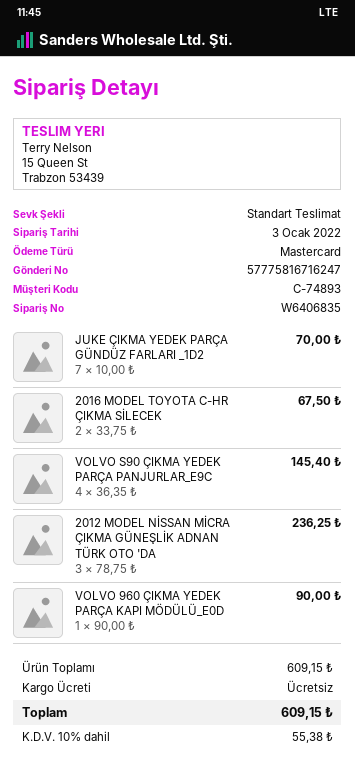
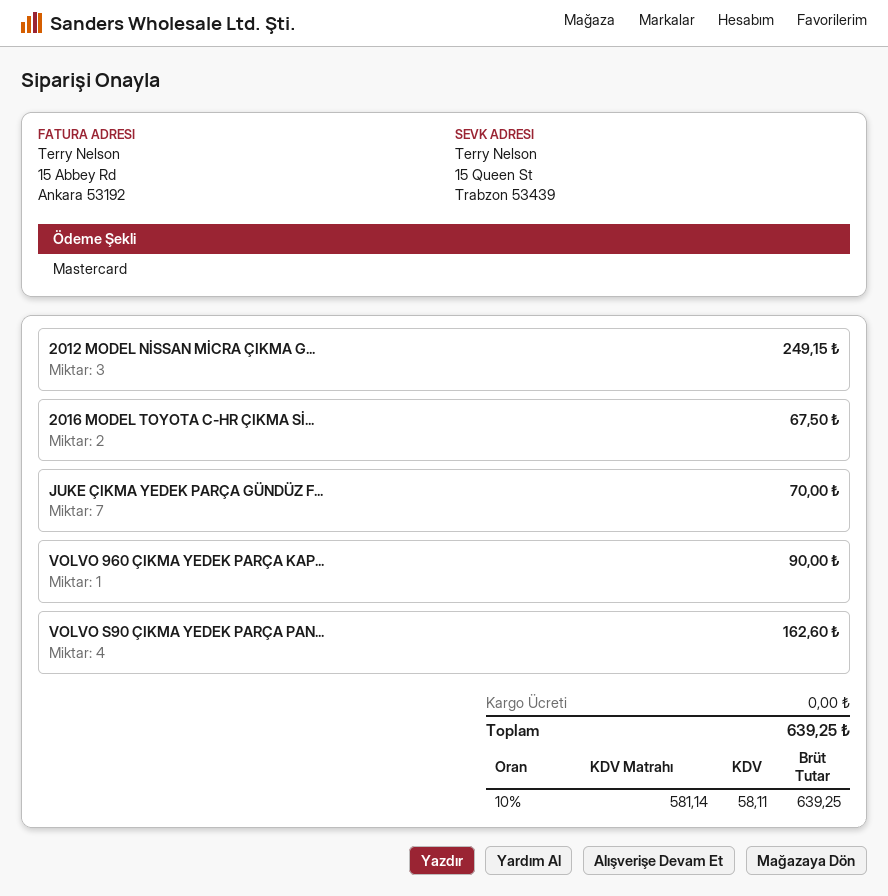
VOLVO S90 ÇIKMA YEDEK PARÇA PANJURLAR_E9C: 4 for 145.40 -> 4 for 162.60
2012 MODEL NİSSAN MİCRA ÇIKMA GÜNEŞLİK ADNAN TÜRK OTO 'DA: 3 for 236.25 -> 3 for 249.15
tax: 10% = 55.38 -> 10% = 58.11
total: 609.15 -> 639.25

